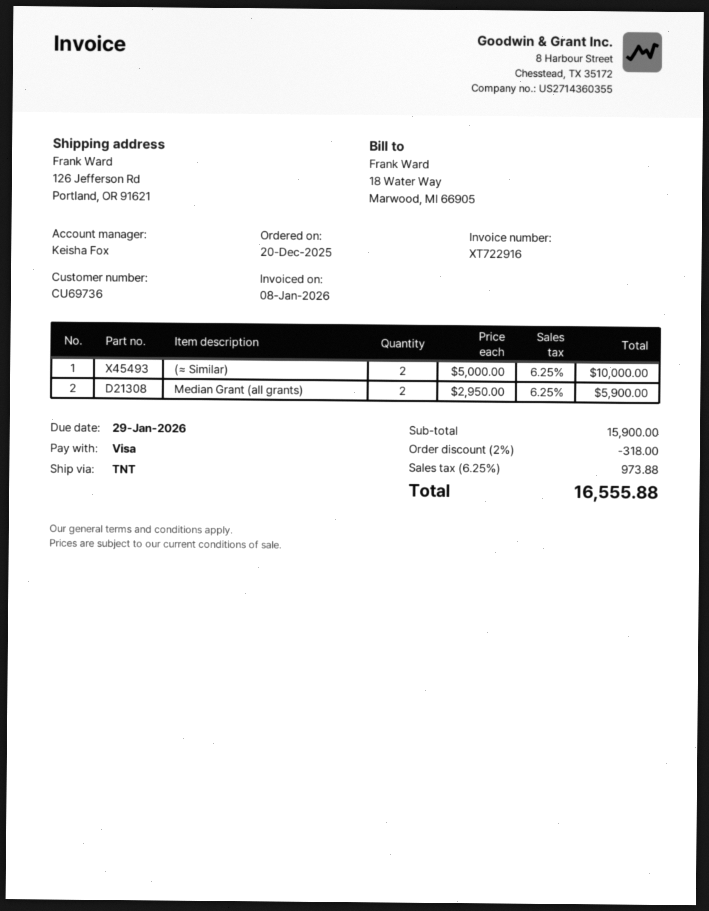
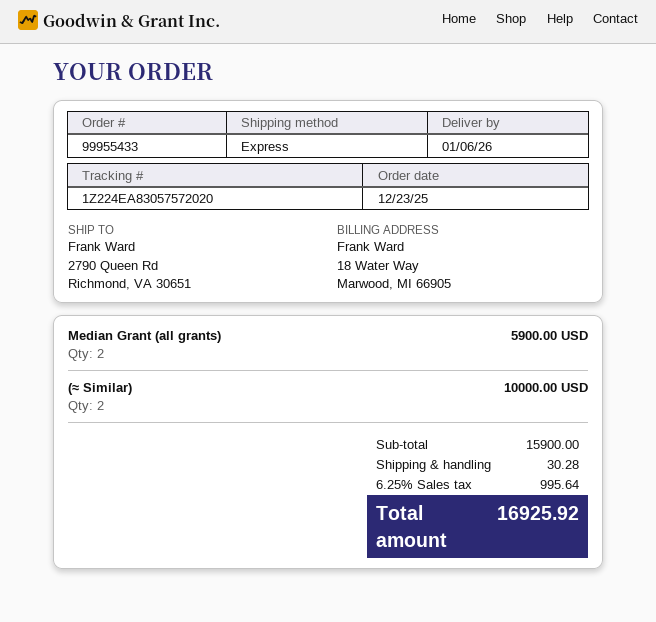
order date: 2025-12-20 -> 2025-12-23
shipping method: TNT -> express
ship to: 126 Jefferson Rd, Portland, OR 91621 -> 2790 Queen Rd, Richmond, VA 30651
discount: 2% = 318.00 -> none
shipping: none -> 30.28
tax: 6.25% = 973.88 -> 6.25% = 995.64
total: 16555.88 -> 16925.92

